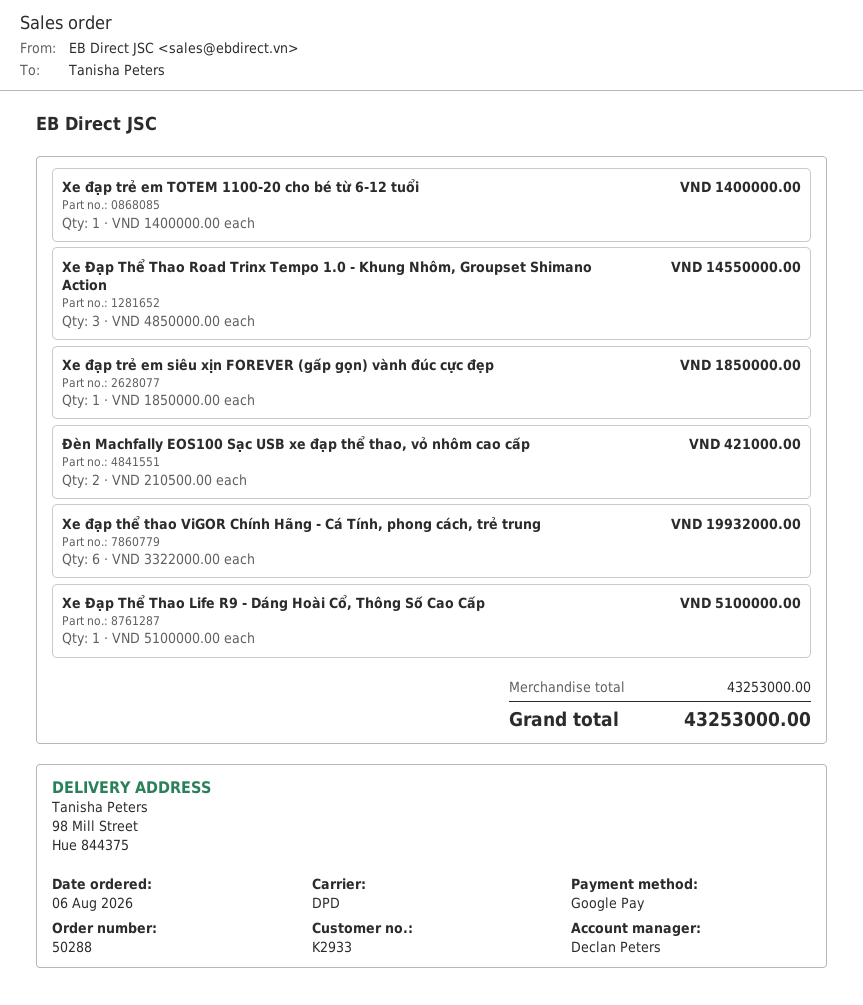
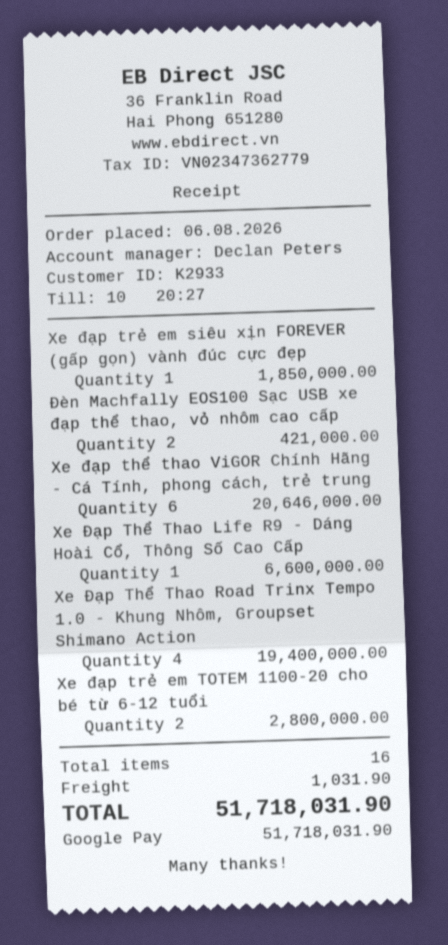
Xe đạp trẻ em TOTEM 1100-20 cho bé từ 6-12 tuổi: 1 for 1400000.00 -> 2 for 2800000.00
Xe Đạp Thể Thao Road Trinx Tempo 1.0 - Khung Nhôm, Groupset Shimano Action: 3 for 14550000.00 -> 4 for 19400000.00
Xe đạp thể thao ViGOR Chính Hãng - Cá Tính, phong cách, trẻ trung: 6 for 19932000.00 -> 6 for 20646000.00
Xe Đạp Thể Thao Life R9 - Dáng Hoài Cổ, Thông Số Cao Cấp: 1 for 5100000.00 -> 1 for 6600000.00
shipping: none -> 1031.90
total: 43253000.00 -> 51718031.90

